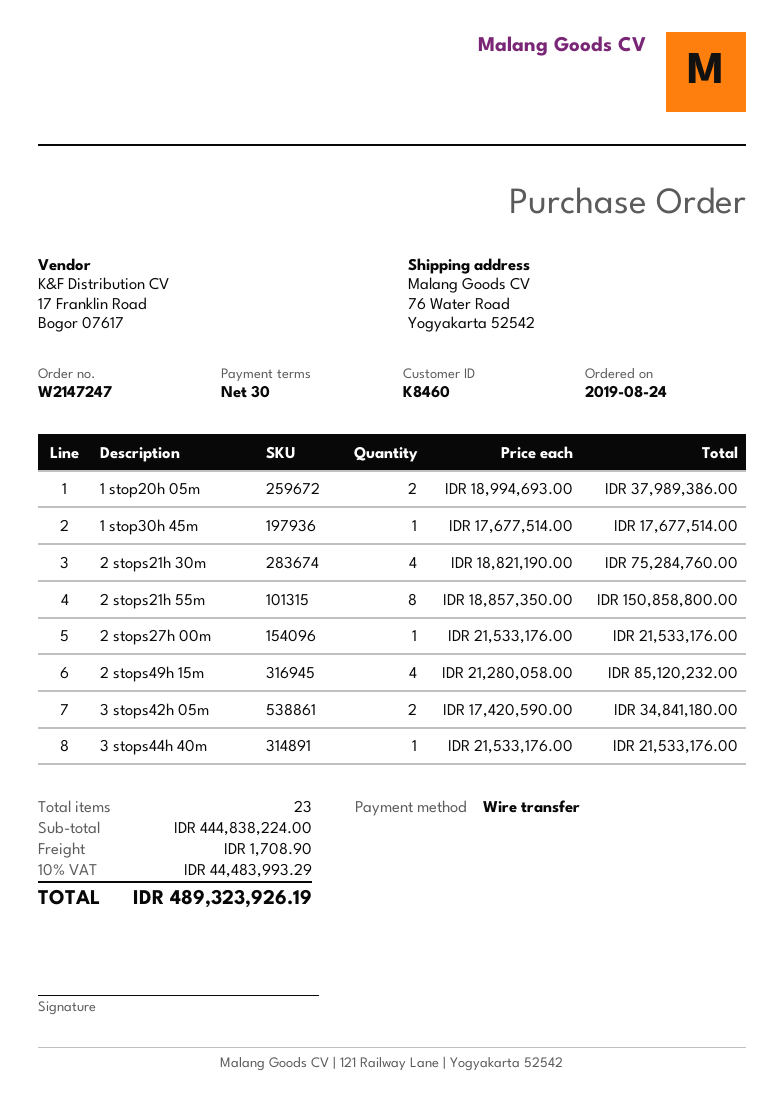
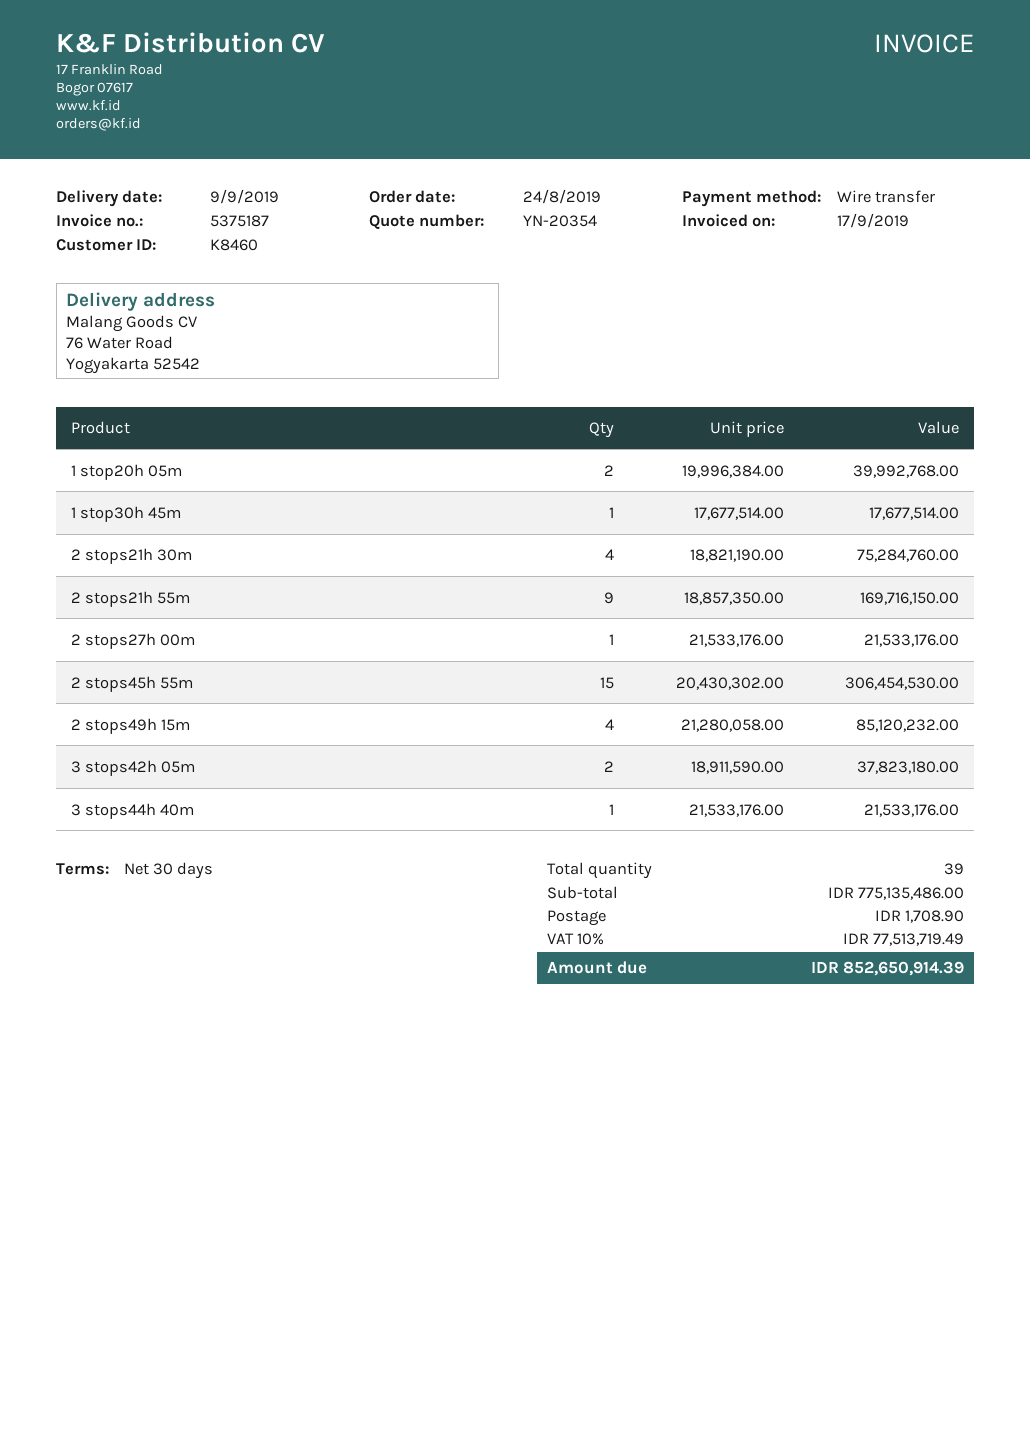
1 stop20h 05m: 2 x 18994693.00 = 37989386.00 -> 2 x 19996384.00 = 39992768.00
2 stops21h 55m: 8 x 18857350.00 = 150858800.00 -> 9 x 18857350.00 = 169716150.00
3 stops42h 05m: 2 x 17420590.00 = 34841180.00 -> 2 x 18911590.00 = 37823180.00
2 stops45h 55m: none -> 15 x 20430302.00 = 306454530.00
total quantity: 23 -> 39
subtotal: 444838224.00 -> 775135486.00
tax: 10% = 44483993.29 -> 10% = 77513719.49
total: 489323926.19 -> 852650914.39

